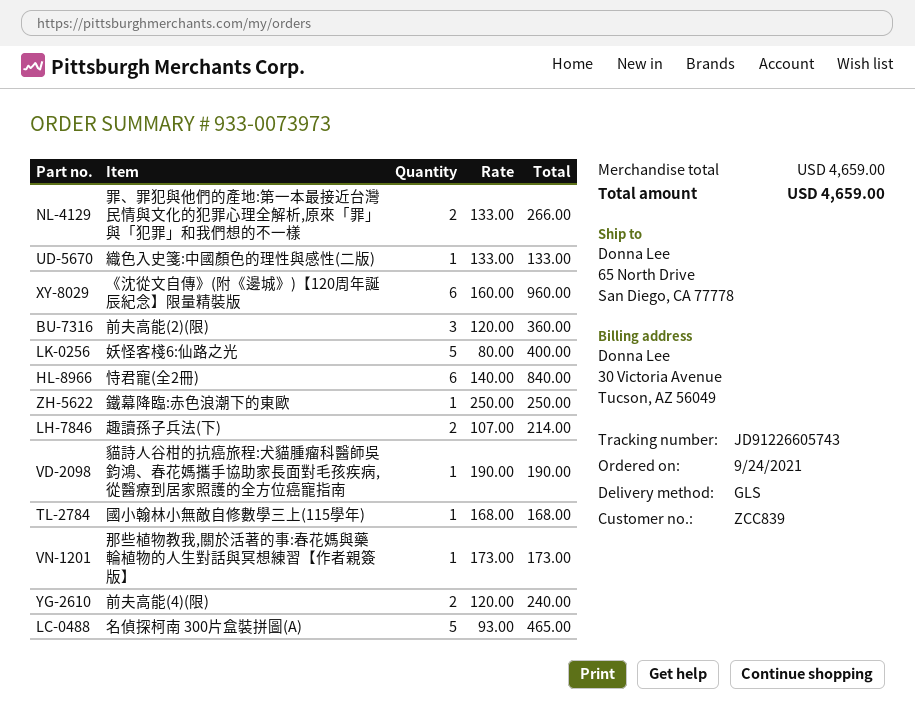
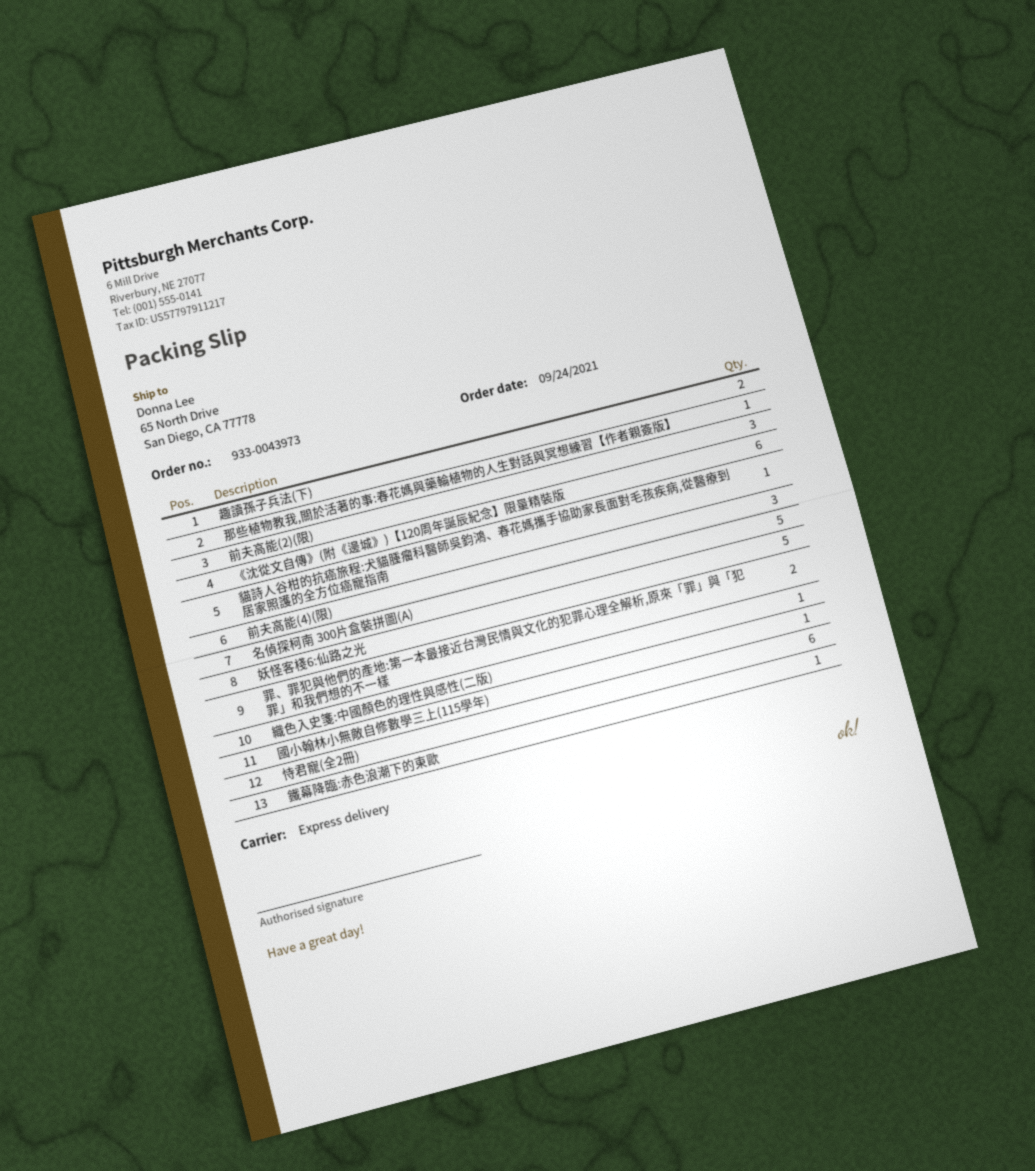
order number: 933-0073973 -> 933-0043973
shipping method: GLS -> express
前夫高能(4)(限): 2 -> 3

